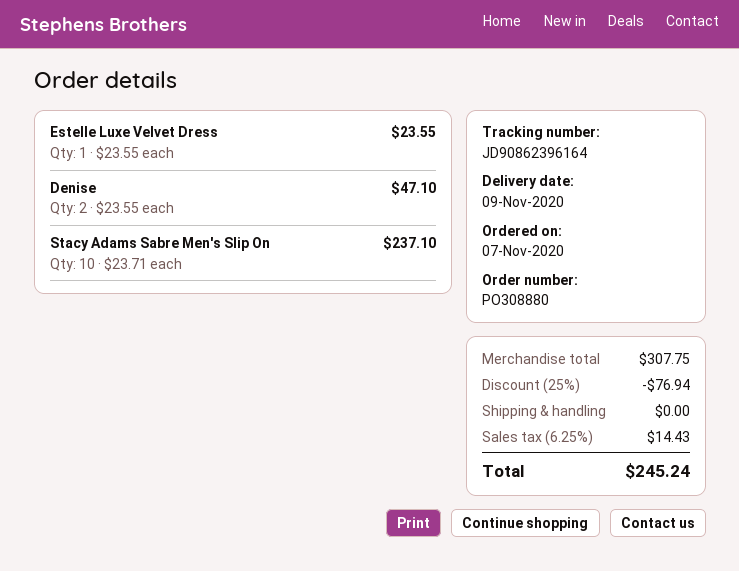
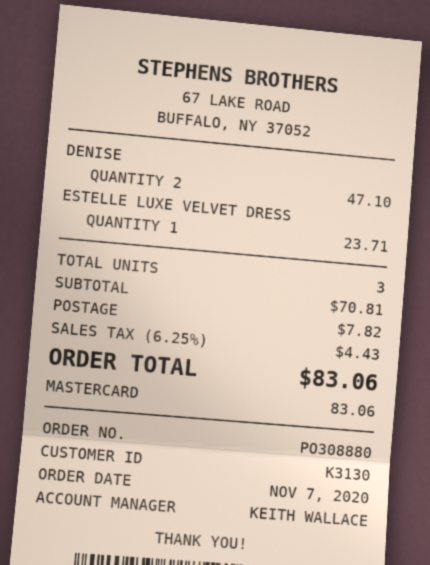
Estelle Luxe Velvet Dress: 1 for 23.55 -> 1 for 23.71
Stacy Adams Sabre Men's Slip On: 10 for 237.10 -> none
subtotal: 307.75 -> 70.81
discount: 25% = 76.94 -> none
shipping: 0.00 -> 7.82
tax: 6.25% = 14.43 -> 6.25% = 4.43
total: 245.24 -> 83.06

